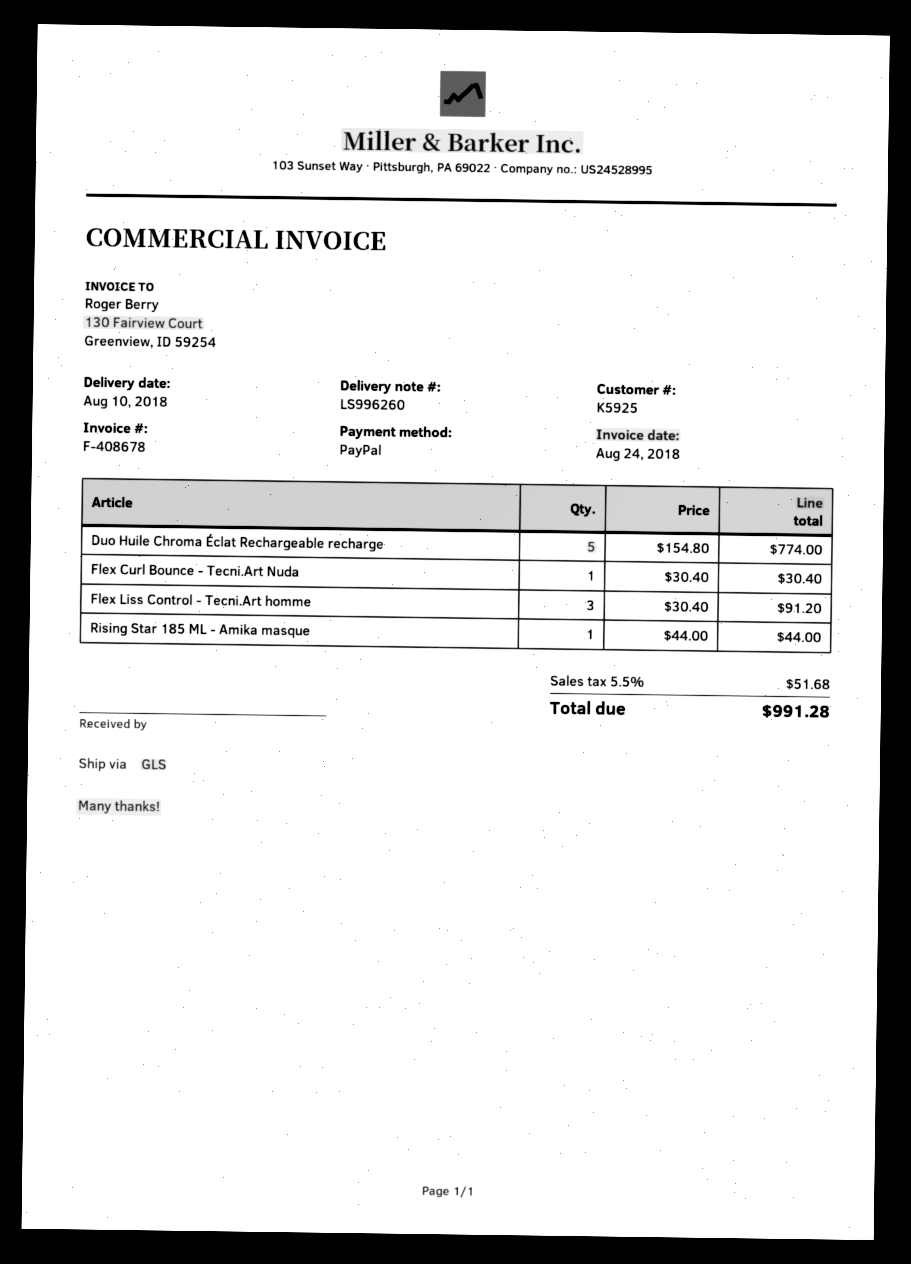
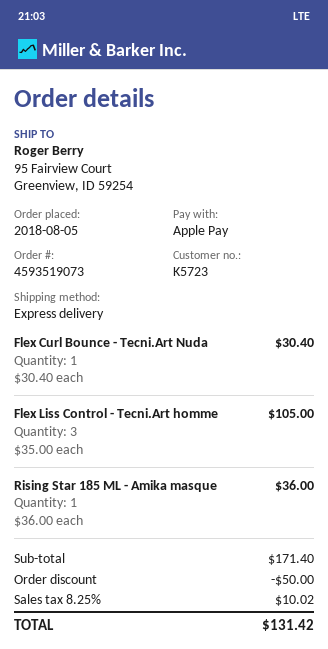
customer number: K5925 -> K5723
payment method: PayPal -> Apple Pay
shipping method: GLS -> express
Duo Huile Chroma Éclat Rechargeable recharge: 5 x 154.80 = 774.00 -> none
Flex Liss Control - Tecni.Art homme: 3 x 30.40 = 91.20 -> 3 x 35.00 = 105.00
Rising Star 185 ML - Amika masque: 1 x 44.00 = 44.00 -> 1 x 36.00 = 36.00
discount: none -> 50.00
tax: 5.5% = 51.68 -> 8.25% = 10.02
total: 991.28 -> 131.42

